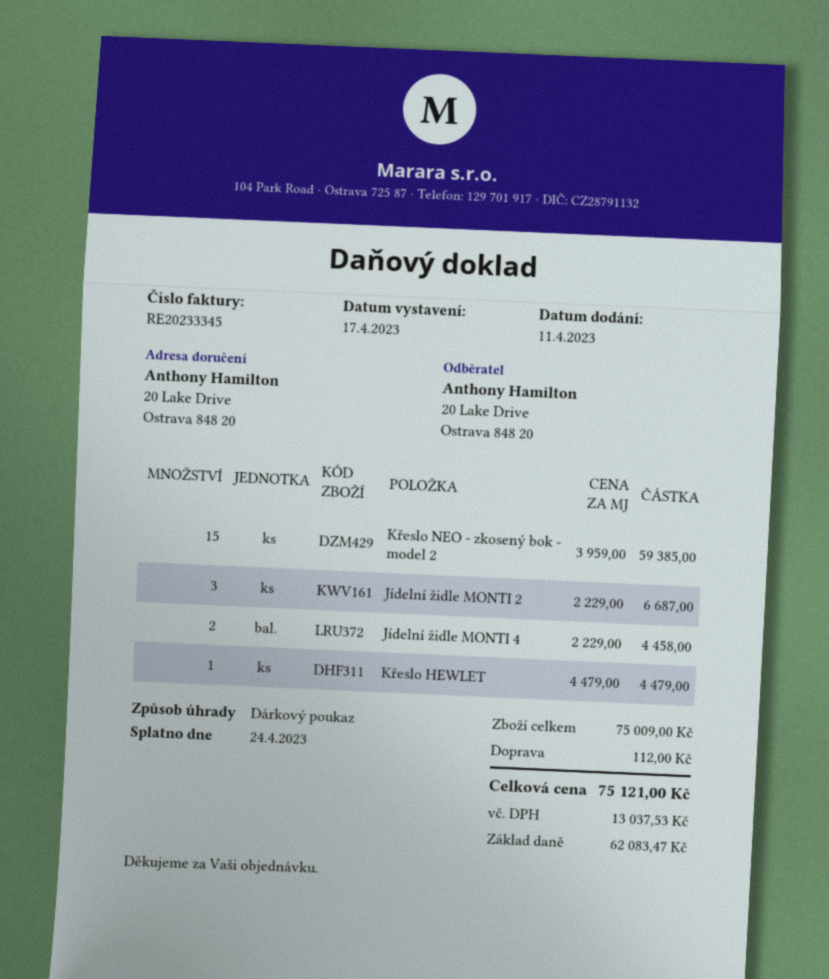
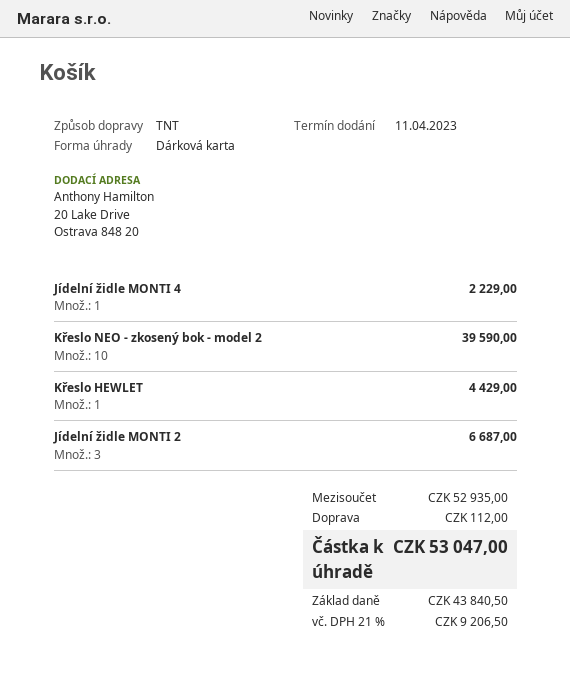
Křeslo NEO - zkosený bok - model 2: 15 for 59385.00 -> 10 for 39590.00
Jídelní židle MONTI 4: 2 for 4458.00 -> 1 for 2229.00
Křeslo HEWLET: 1 for 4479.00 -> 1 for 4429.00
subtotal: 75009.00 -> 52935.00
net: 62083.47 -> 43840.50
tax: 13037.53 -> 9206.50
total: 75121.00 -> 53047.00

